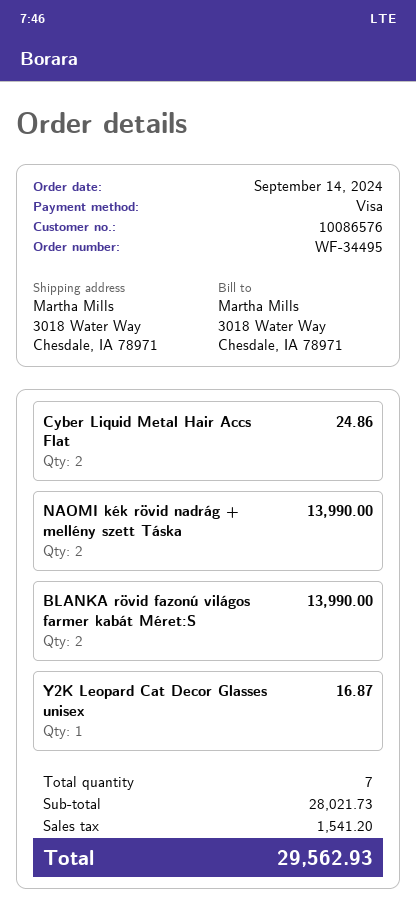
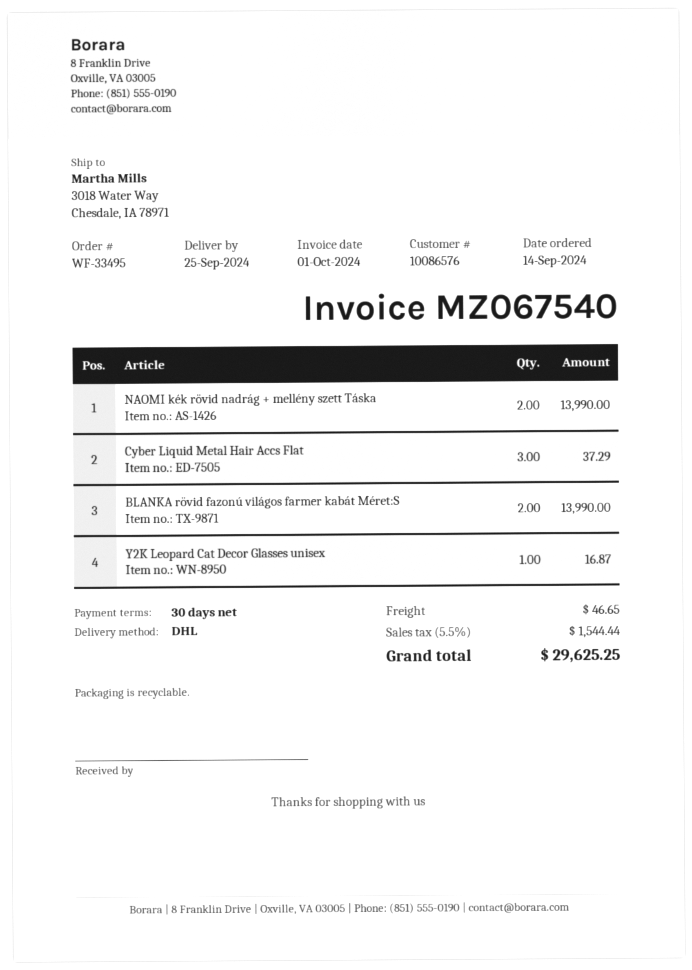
order number: WF-34495 -> WF-33495
Cyber Liquid Metal Hair Accs Flat: 2 for 24.86 -> 3 for 37.29
shipping: none -> 46.65
tax: 1541.20 -> 1544.44
total: 29562.93 -> 29625.25

